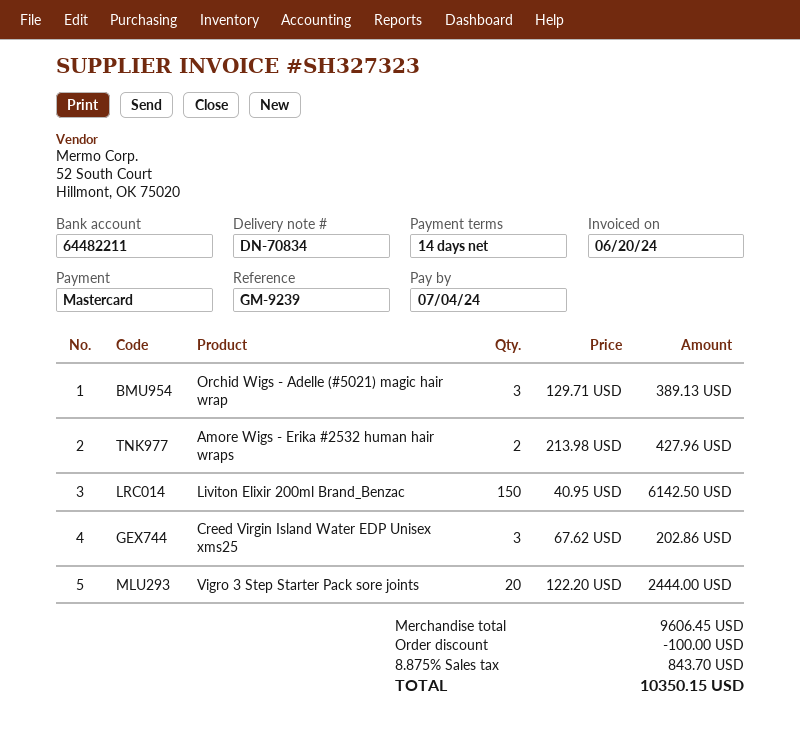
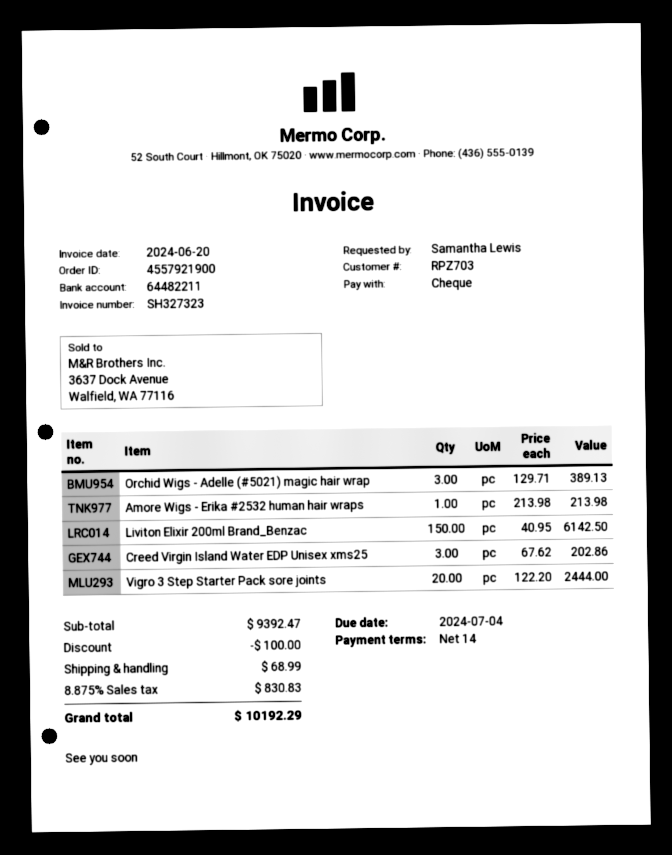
payment method: Mastercard -> cheque
Amore Wigs - Erika #2532 human hair wraps: 2 x 213.98 = 427.96 -> 1 x 213.98 = 213.98
subtotal: 9606.45 -> 9392.47
shipping: none -> 68.99
tax: 8.875% = 843.70 -> 8.875% = 830.83
total: 10350.15 -> 10192.29

